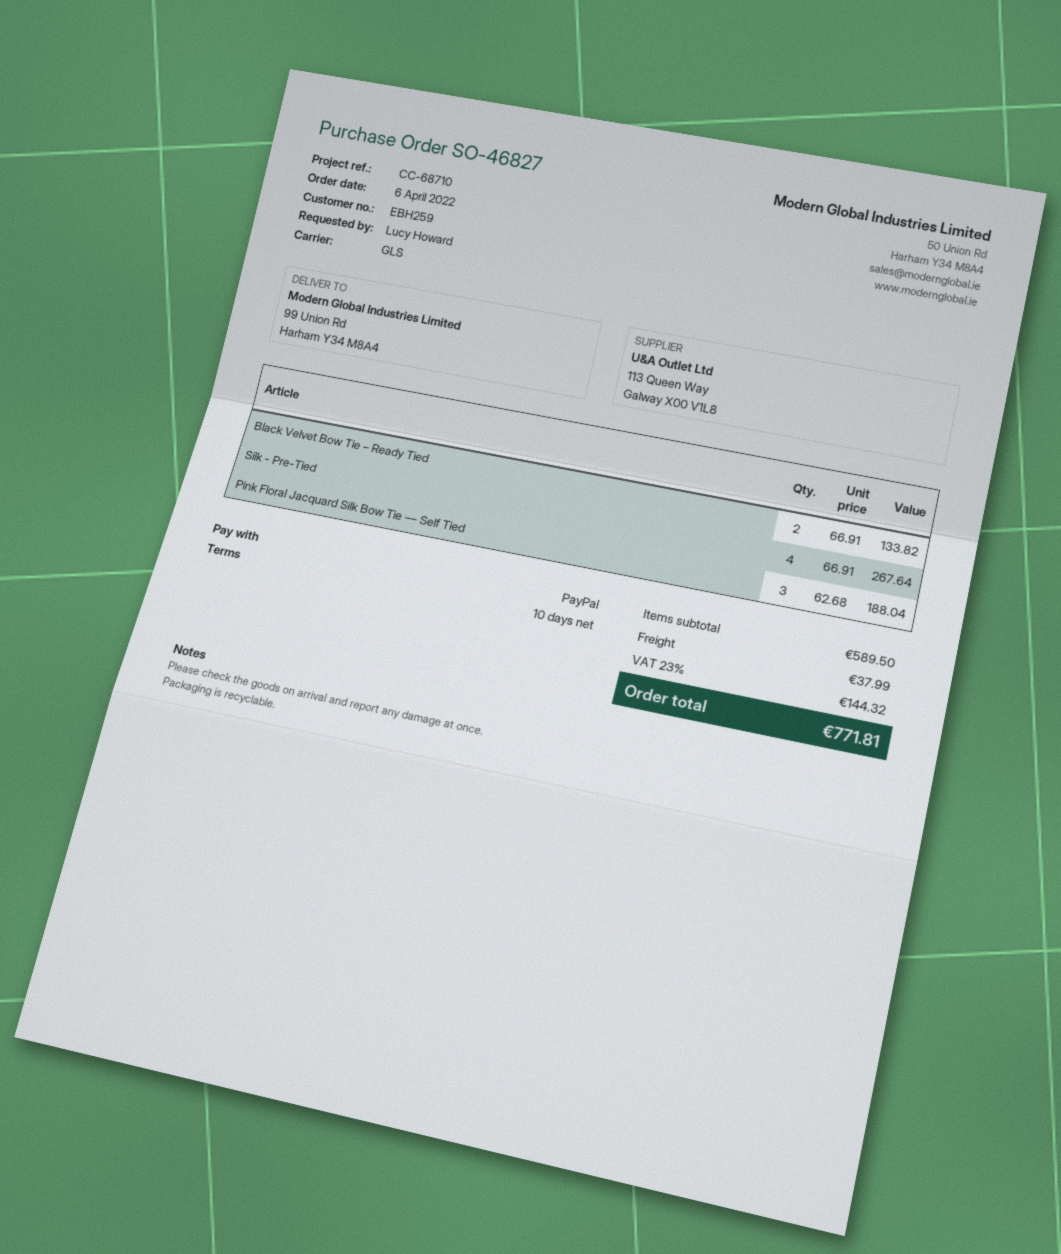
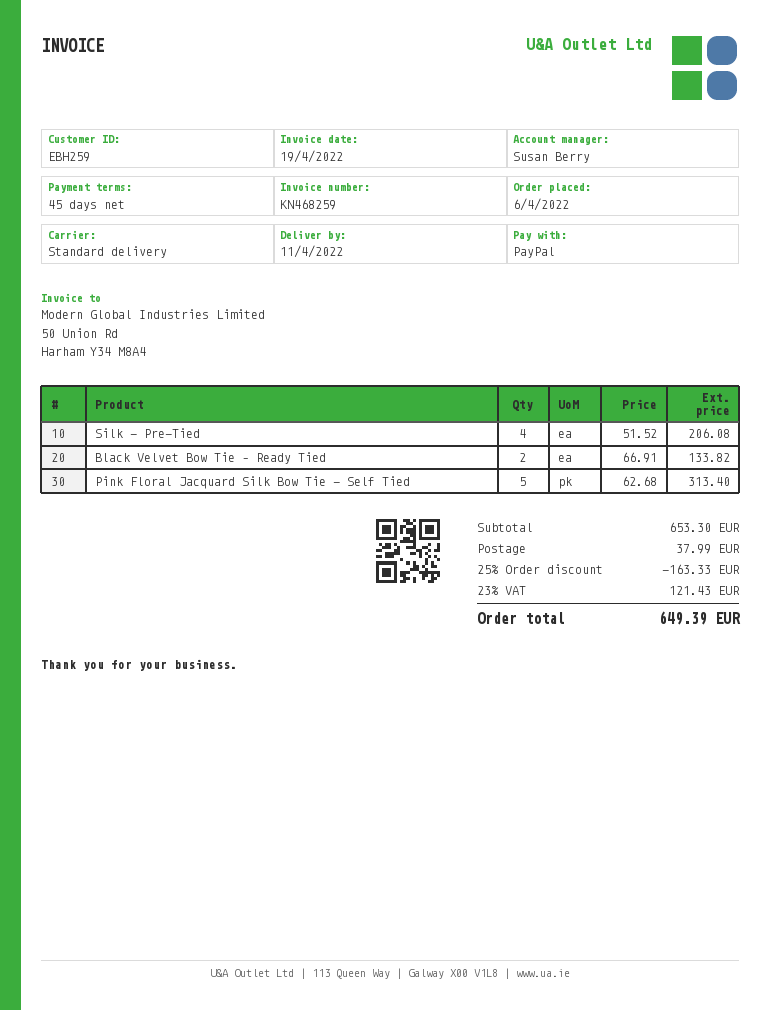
payment terms: 10 days -> 45 days
shipping method: GLS -> standard
Silk - Pre-Tied: 4 x 66.91 = 267.64 -> 4 x 51.52 = 206.08
Pink Floral Jacquard Silk Bow Tie — Self Tied: 3 x 62.68 = 188.04 -> 5 x 62.68 = 313.40
subtotal: 589.50 -> 653.30
discount: none -> 25% = 163.33
tax: 23% = 144.32 -> 23% = 121.43
total: 771.81 -> 649.39

